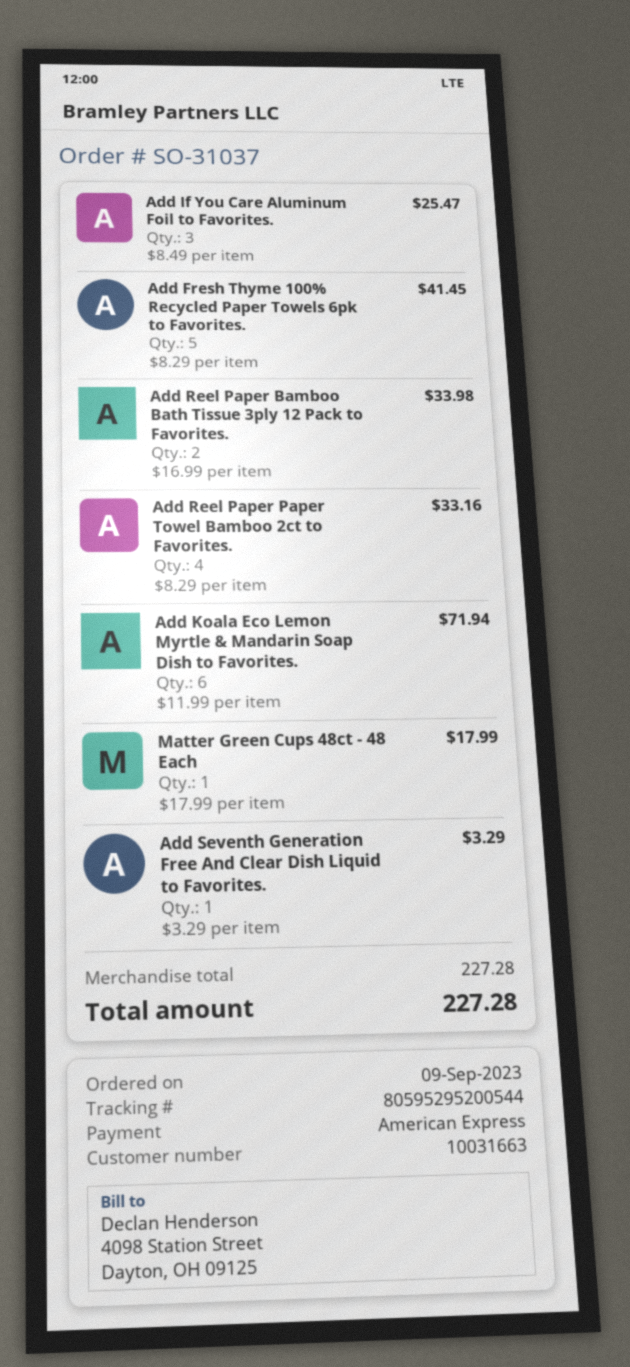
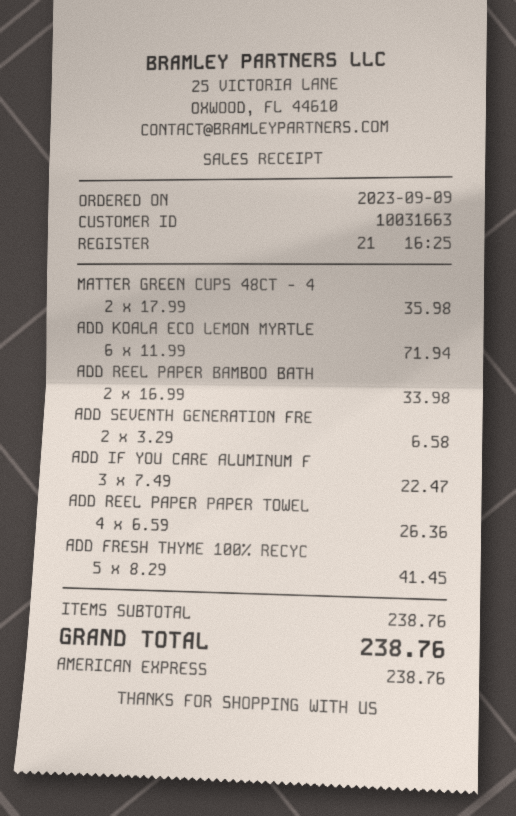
Add If You Care Aluminum Foil to Favorites.: 3 x 8.49 = 25.47 -> 3 x 7.49 = 22.47
Add Reel Paper Paper Towel Bamboo 2ct to Favorites.: 4 x 8.29 = 33.16 -> 4 x 6.59 = 26.36
Matter Green Cups 48ct - 48 Each: 1 x 17.99 = 17.99 -> 2 x 17.99 = 35.98
Add Seventh Generation Free And Clear Dish Liquid to Favorites.: 1 x 3.29 = 3.29 -> 2 x 3.29 = 6.58
subtotal: 227.28 -> 238.76
total: 227.28 -> 238.76

